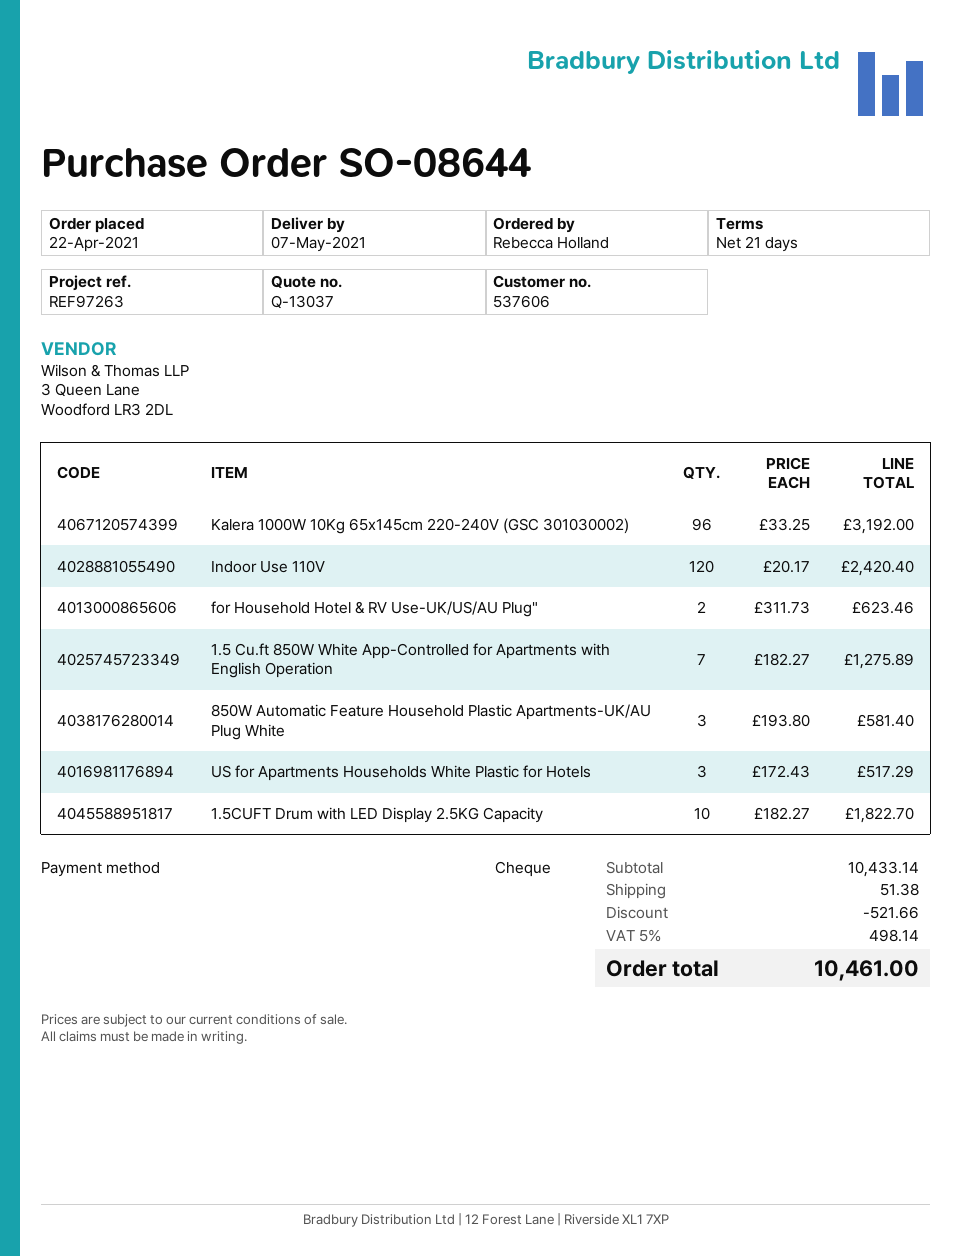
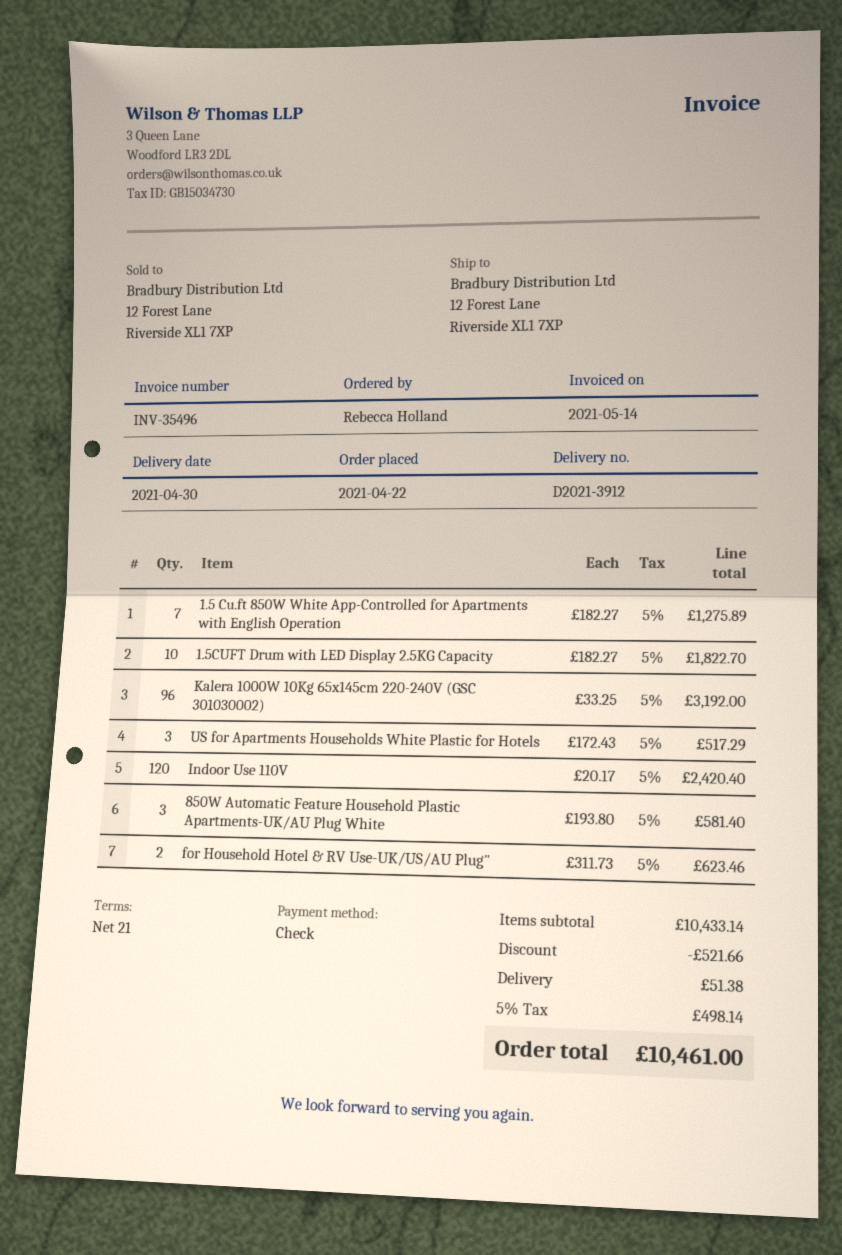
delivery date: 2021-05-07 -> 2021-04-30

